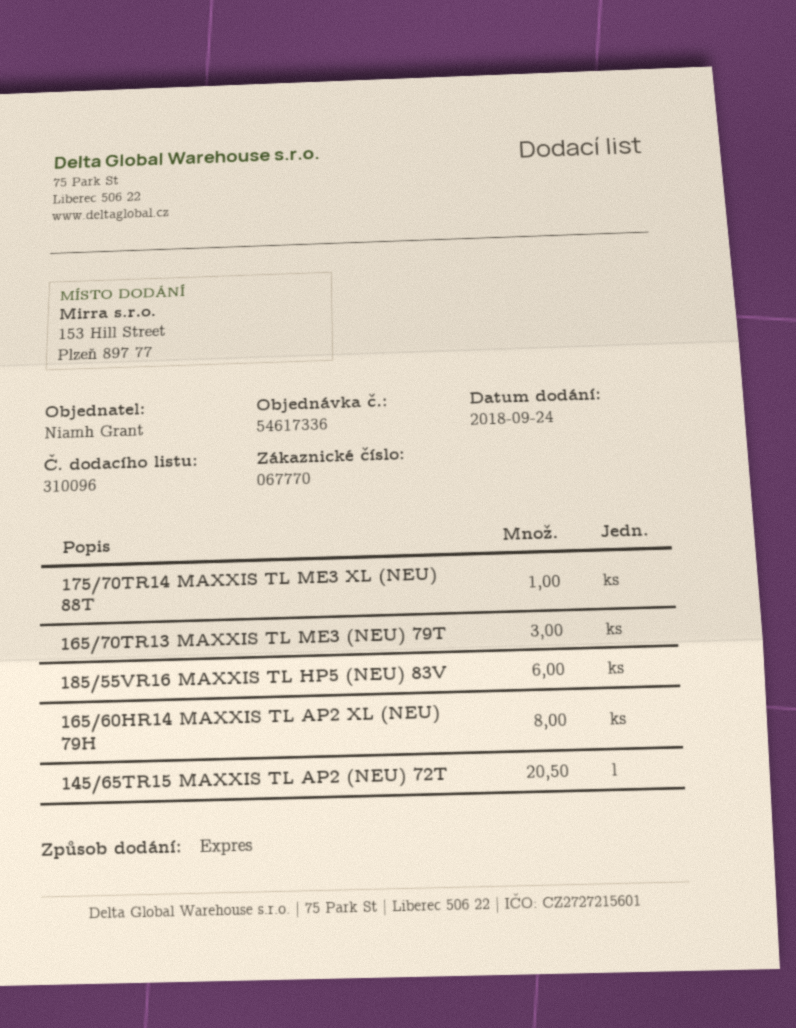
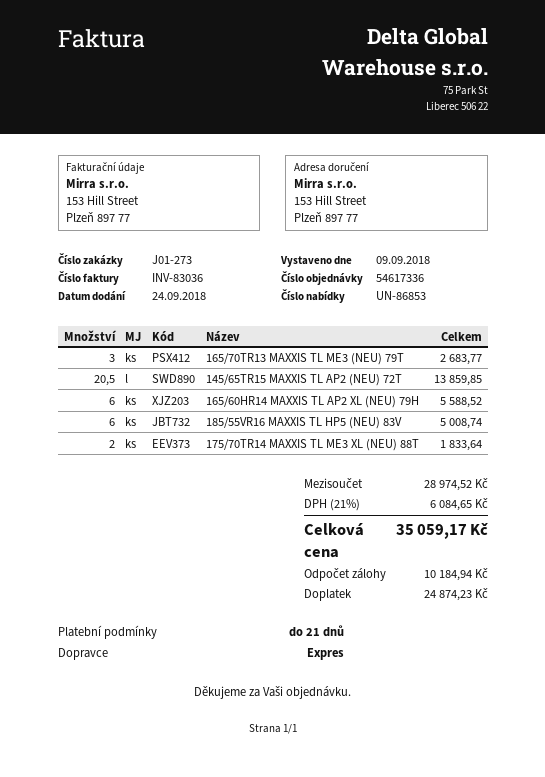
175/70TR14 MAXXIS TL ME3 XL (NEU) 88T: 1 -> 2
165/60HR14 MAXXIS TL AP2 XL (NEU) 79H: 8 -> 6

